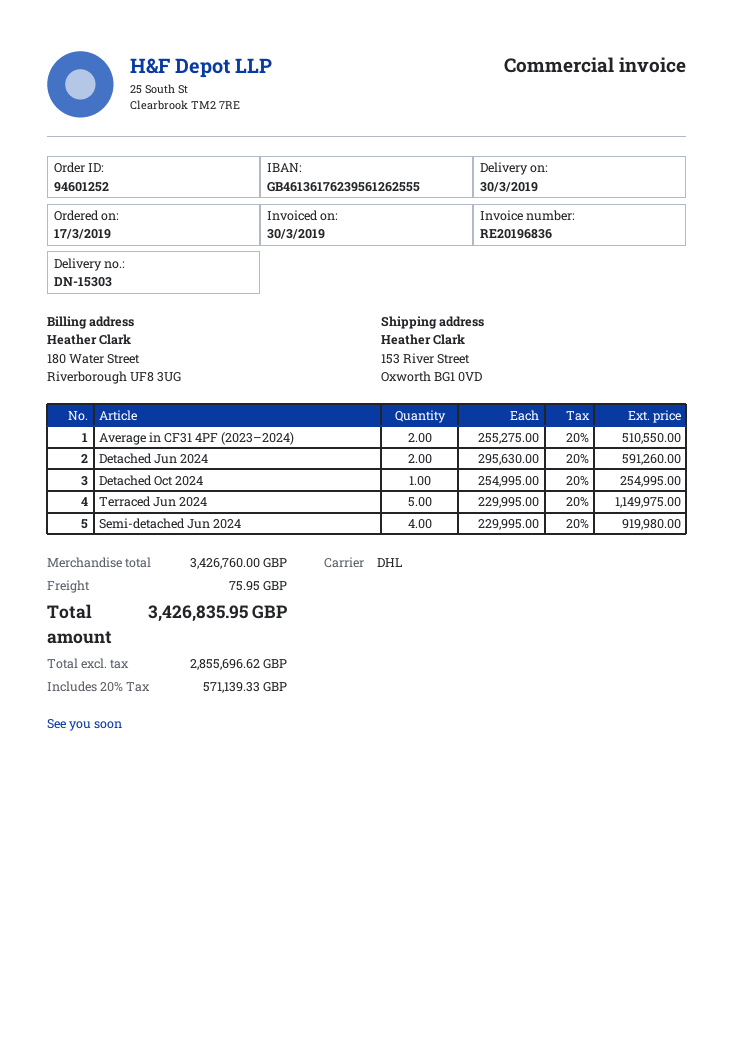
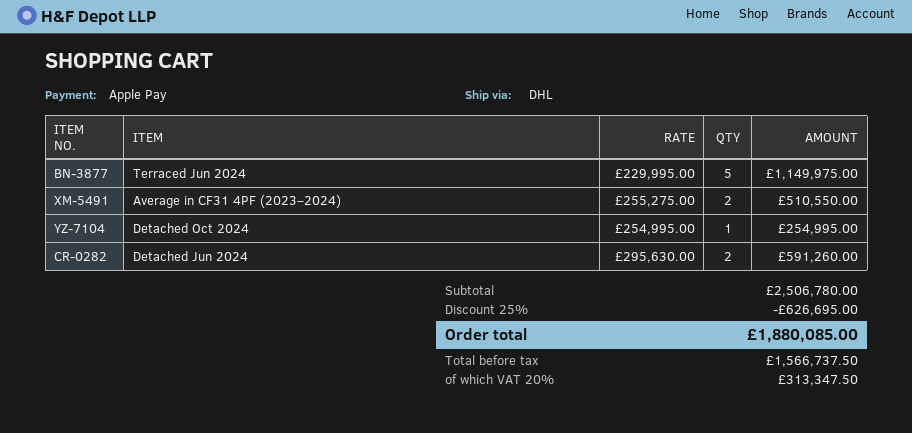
Semi-detached Jun 2024: 4 x 229995.00 = 919980.00 -> none
subtotal: 3426760.00 -> 2506780.00
discount: none -> 25% = 626695.00
shipping: 75.95 -> none
net: 2855696.62 -> 1566737.50
tax: 20% = 571139.33 -> 20% = 313347.50
total: 3426835.95 -> 1880085.00

